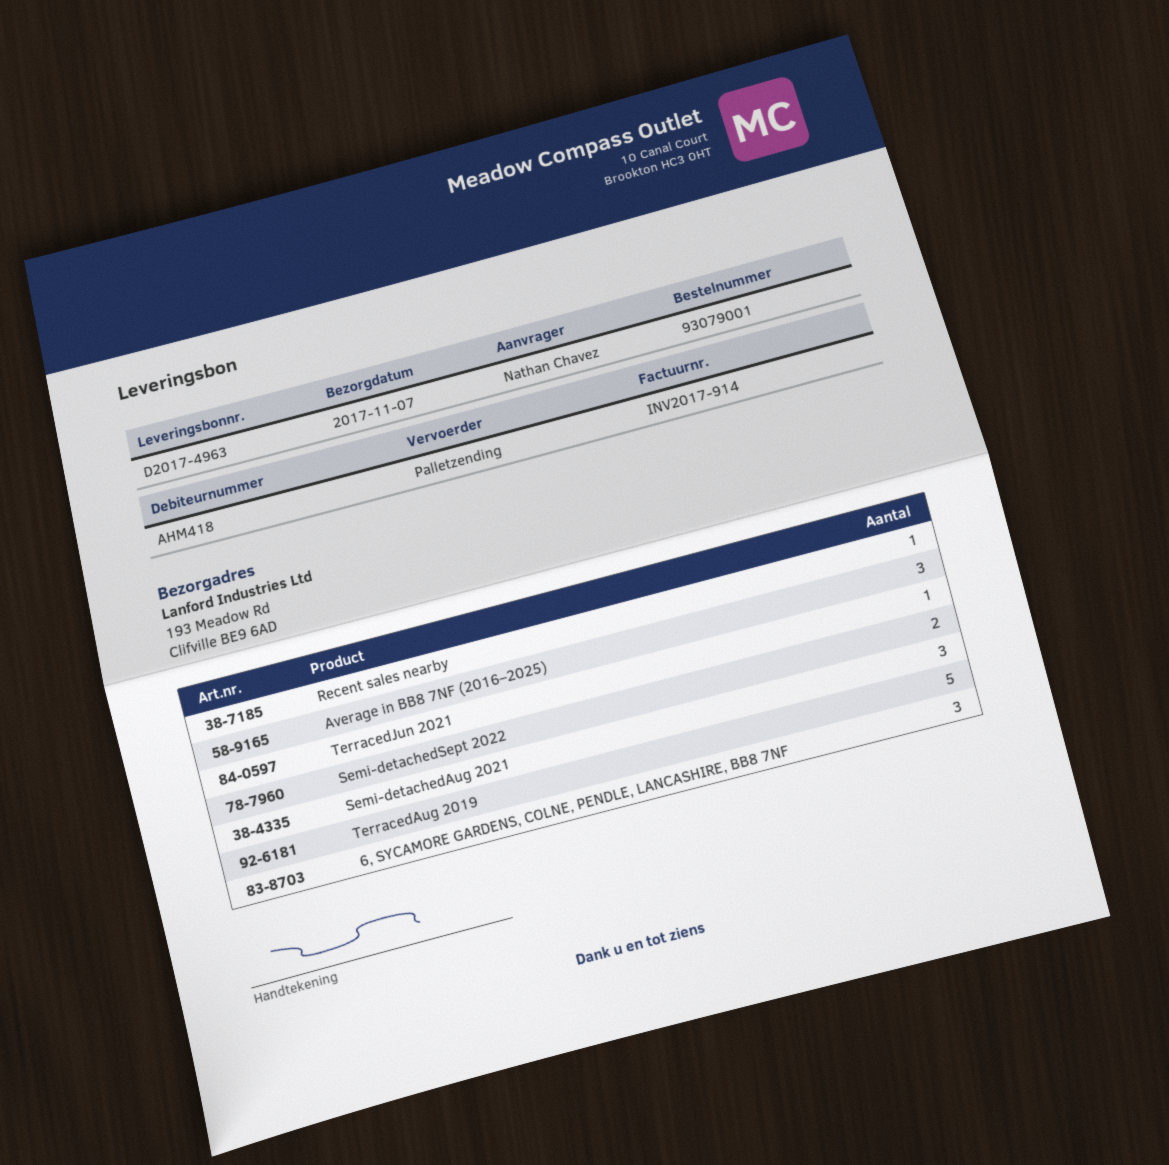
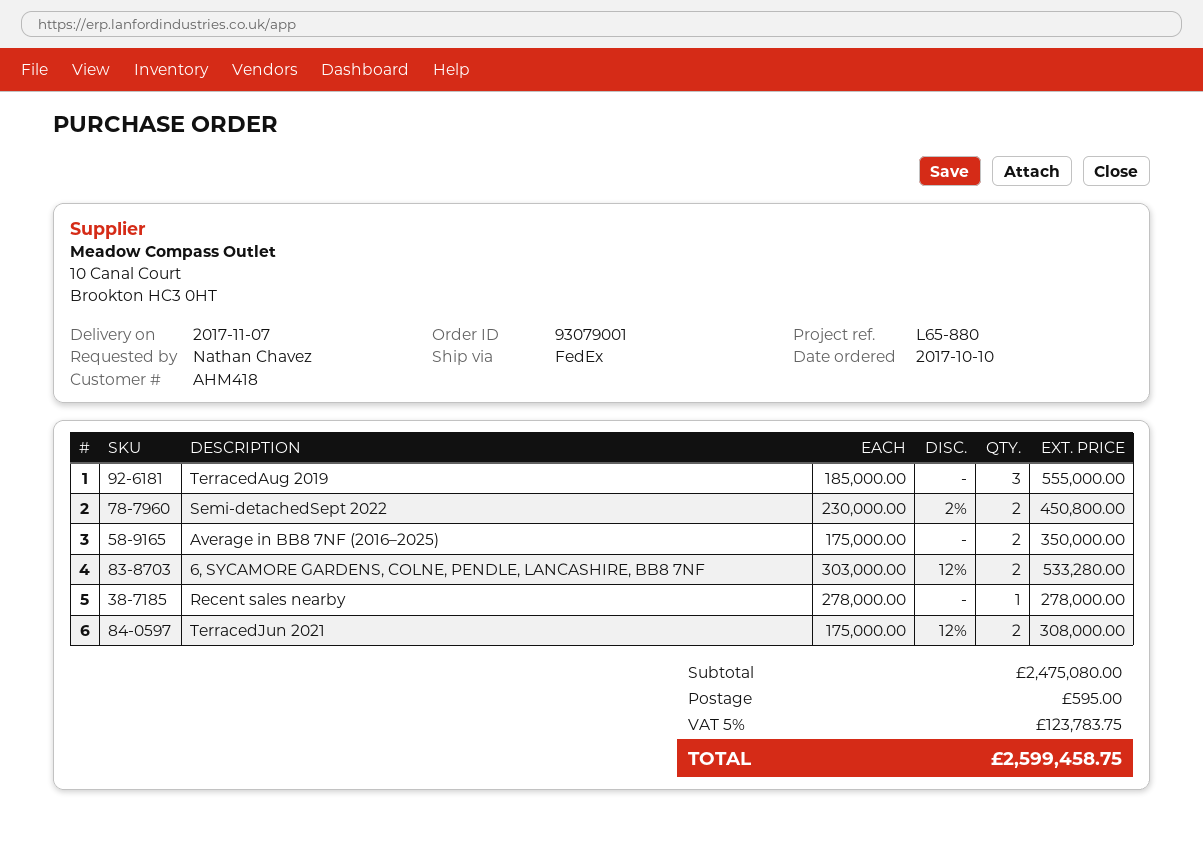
shipping method: pallet freight -> FedEx
Average in BB8 7NF (2016–2025): 3 -> 2
TerracedJun 2021: 1 -> 2
Semi-detachedAug 2021: 3 -> none
TerracedAug 2019: 5 -> 3
6, SYCAMORE GARDENS, COLNE, PENDLE, LANCASHIRE, BB8 7NF: 3 -> 2

